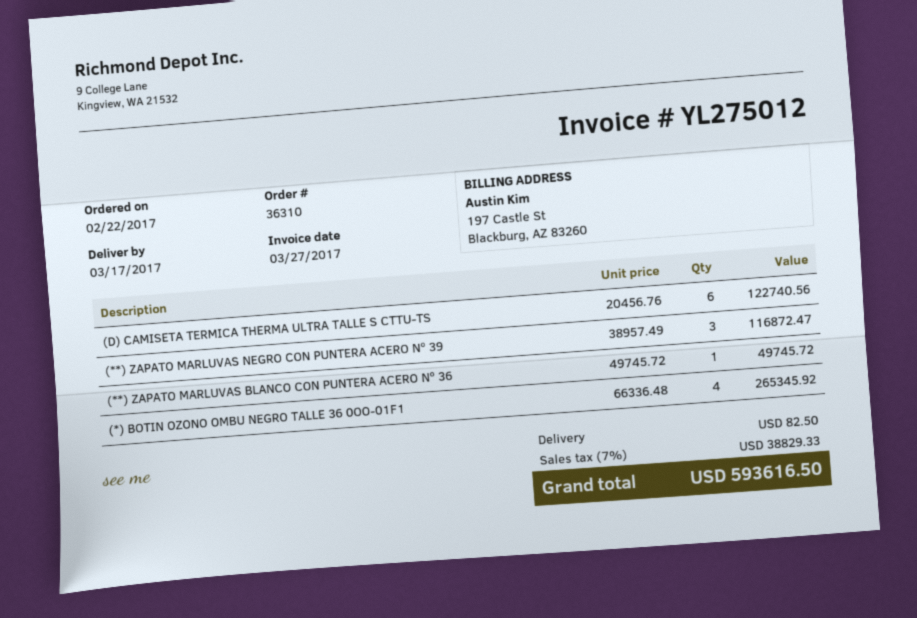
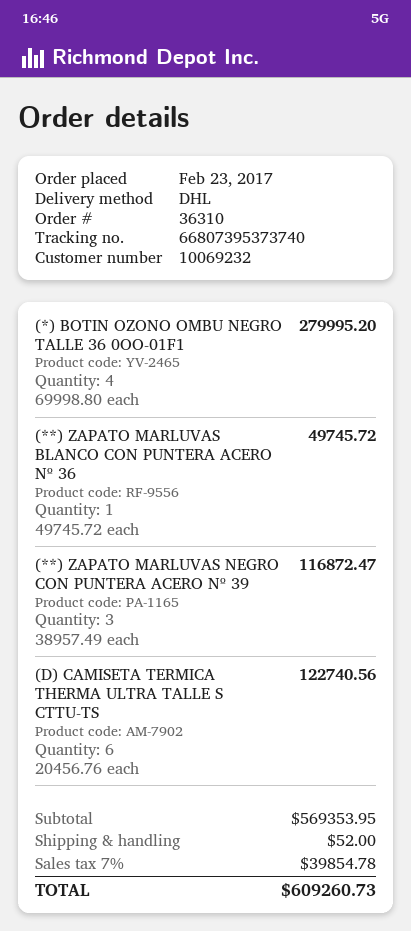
order date: 2017-02-22 -> 2017-02-23
(*) BOTIN OZONO OMBU NEGRO TALLE 36 0OO-01F1: 4 x 66336.48 = 265345.92 -> 4 x 69998.80 = 279995.20
shipping: 82.50 -> 52.00
tax: 7% = 38829.33 -> 7% = 39854.78
total: 593616.50 -> 609260.73

